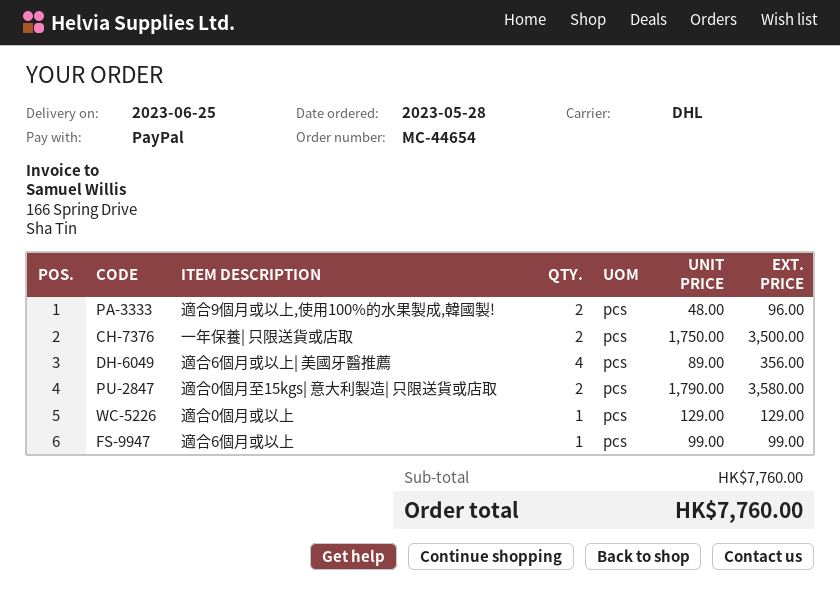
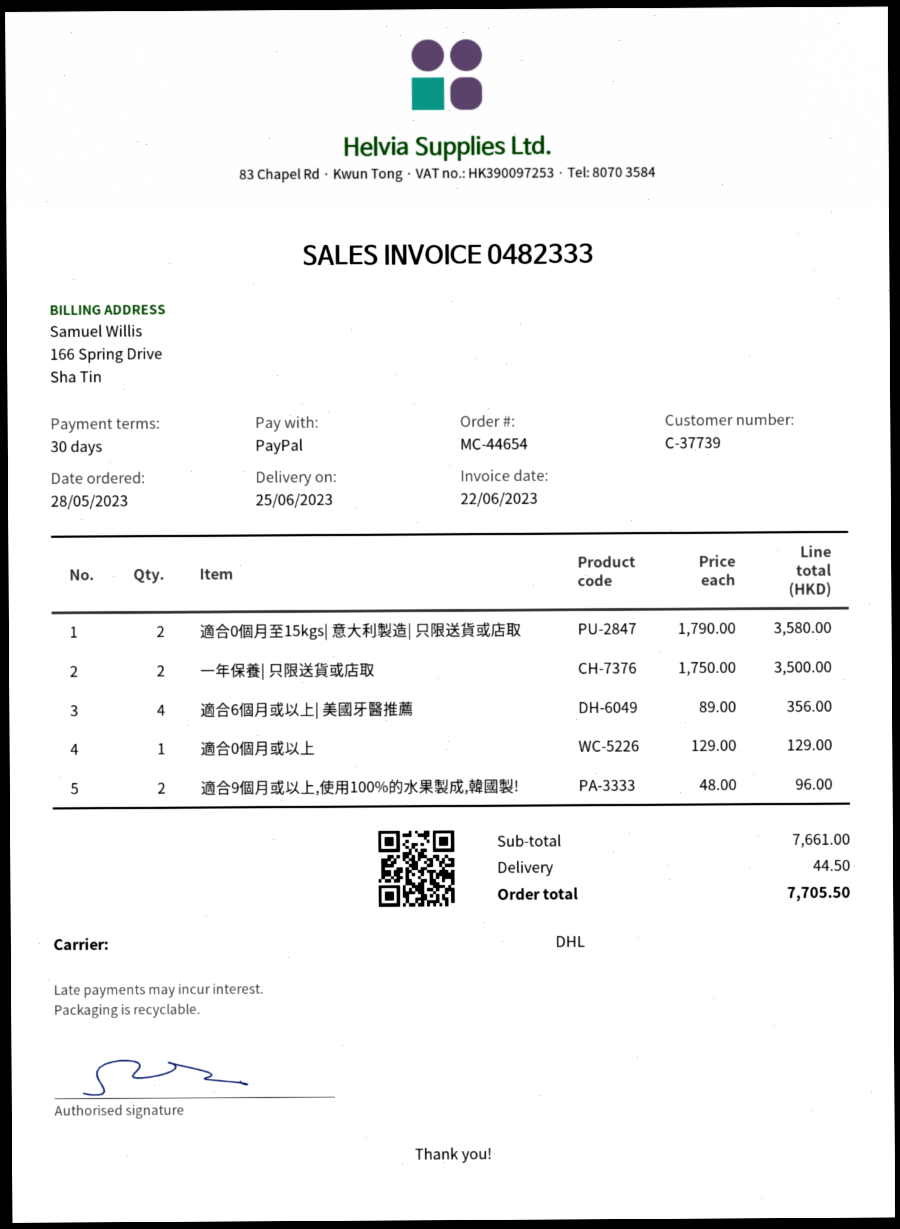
適合6個月或以上: 1 x 99.00 = 99.00 -> none
subtotal: 7760.00 -> 7661.00
shipping: none -> 44.50
total: 7760.00 -> 7705.50

